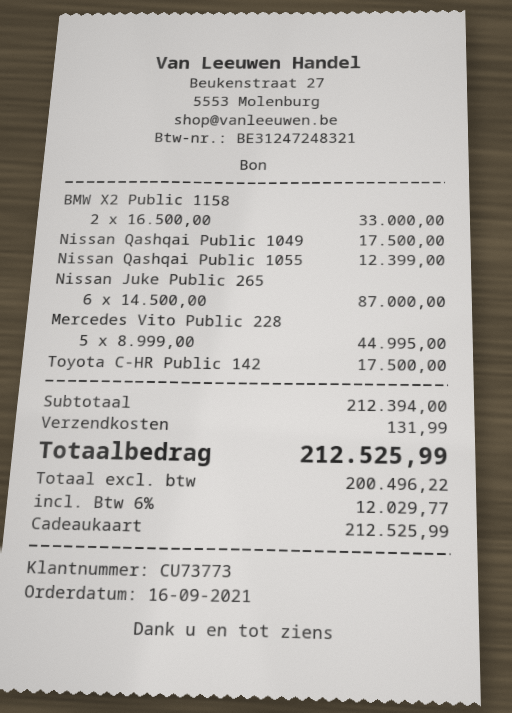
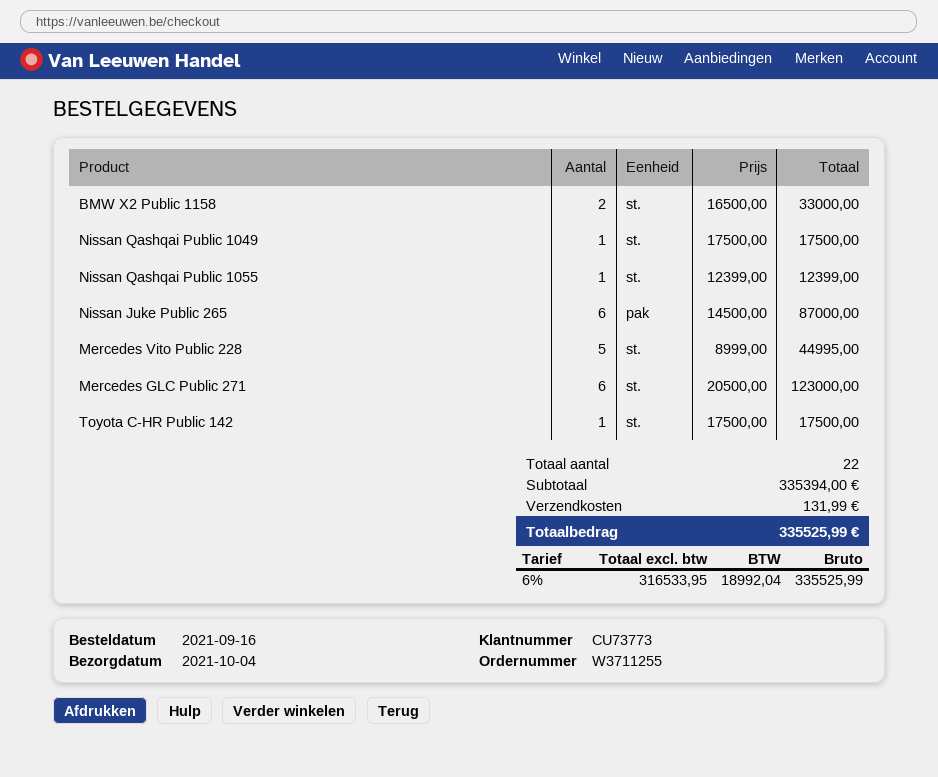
Mercedes GLC Public 271: none -> 6 x 20500.00 = 123000.00
subtotal: 212394.00 -> 335394.00
net: 200496.22 -> 316533.95
tax: 6% = 12029.77 -> 6% = 18992.04
total: 212525.99 -> 335525.99

